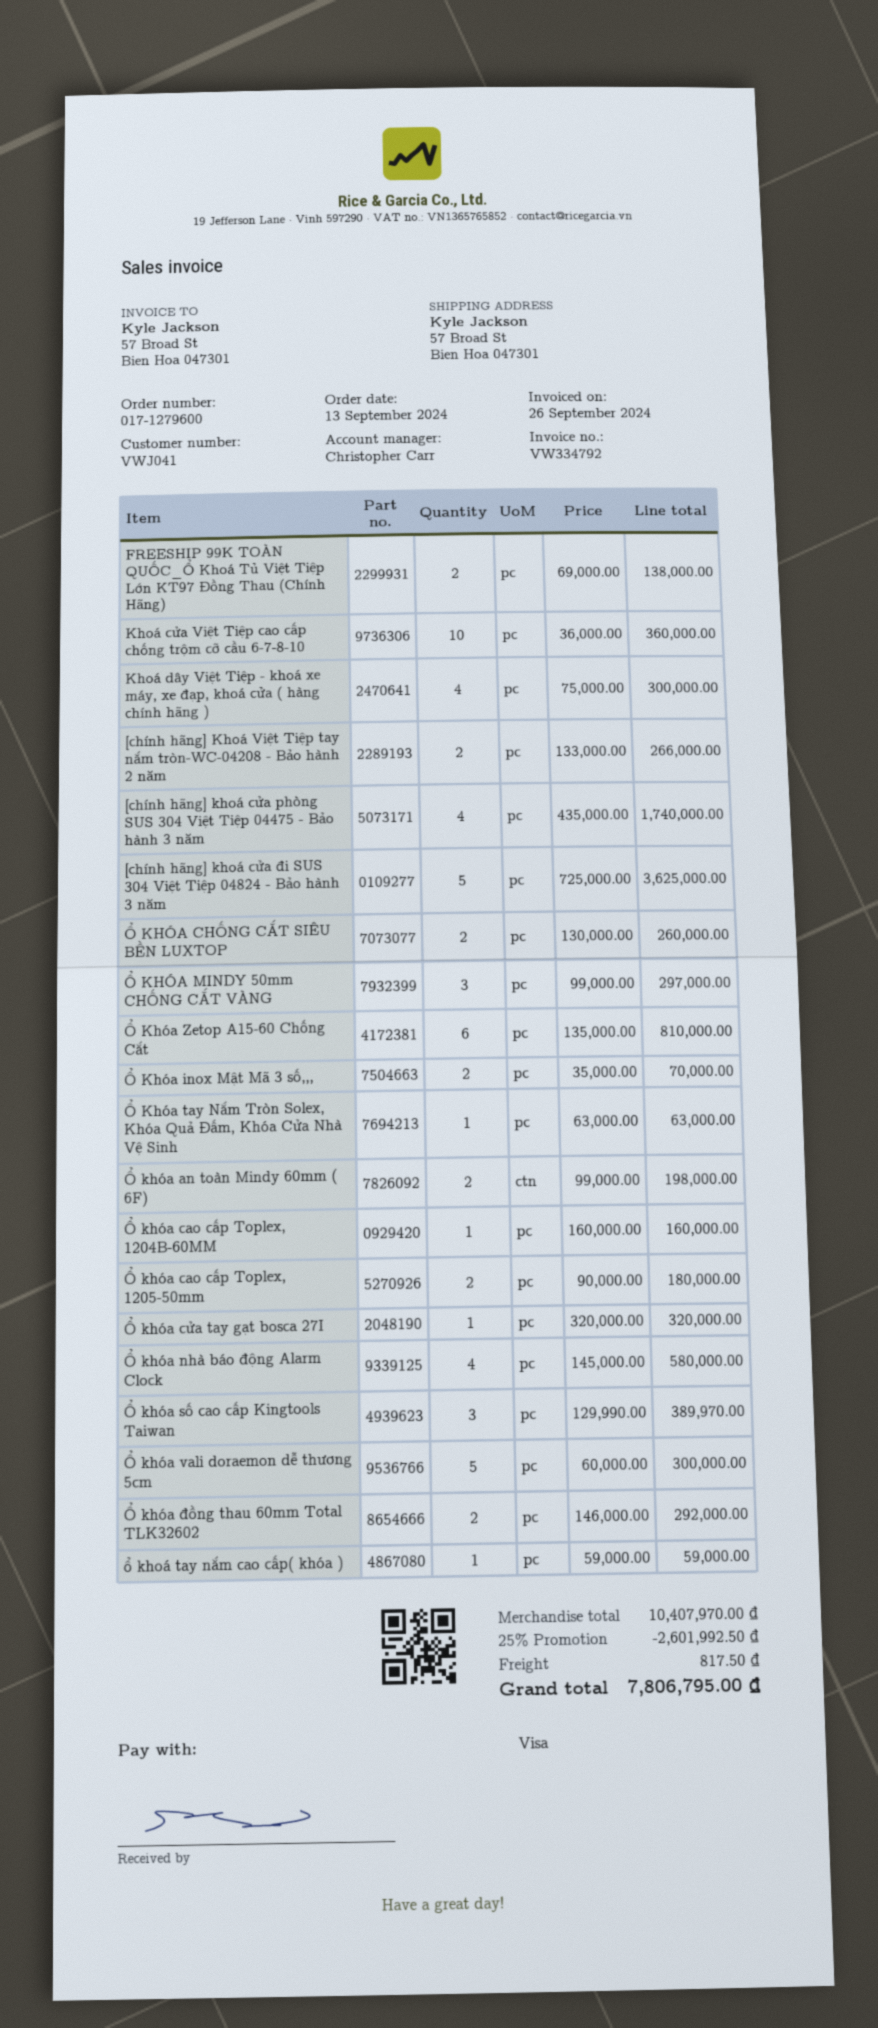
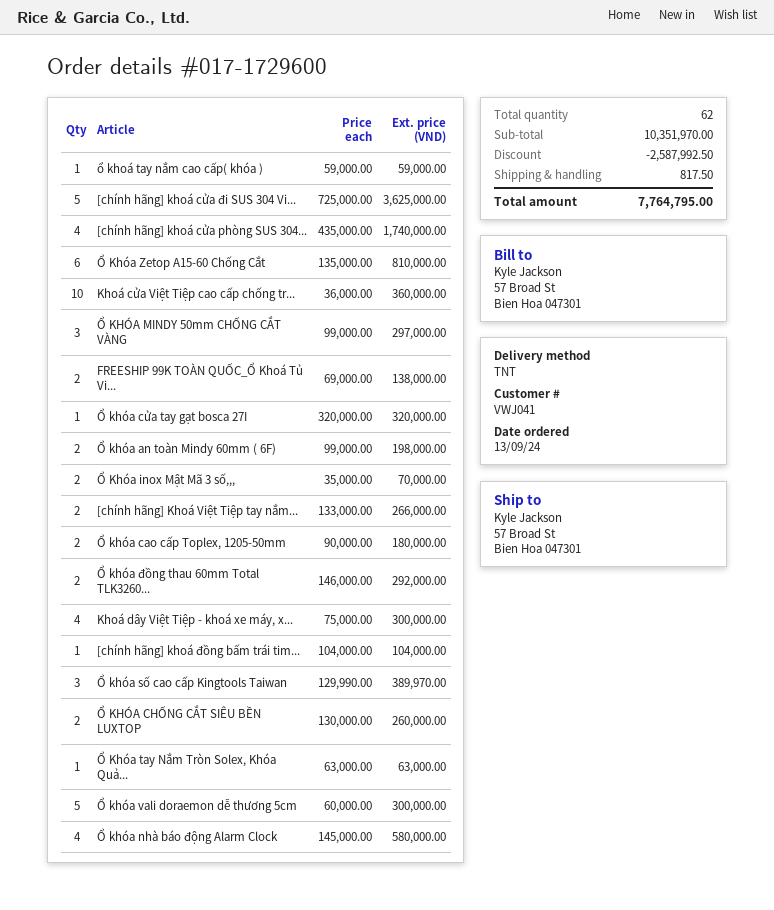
order number: 017-1279600 -> 017-1729600
Ổ khóa cao cấp Toplex, 1204B-60MM: 1 x 160000.00 = 160000.00 -> none
[chính hãng] khoá đồng bấm trái tim...: none -> 1 x 104000.00 = 104000.00
subtotal: 10407970.00 -> 10351970.00
discount: 2601992.50 -> 2587992.50
total: 7806795.00 -> 7764795.00

